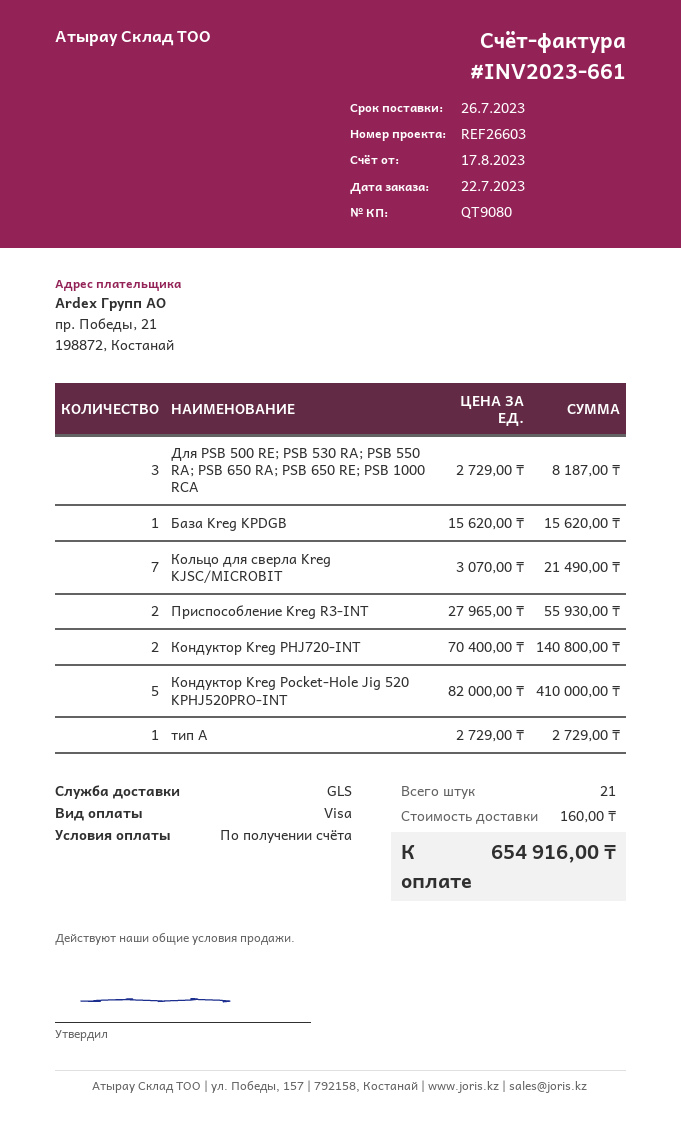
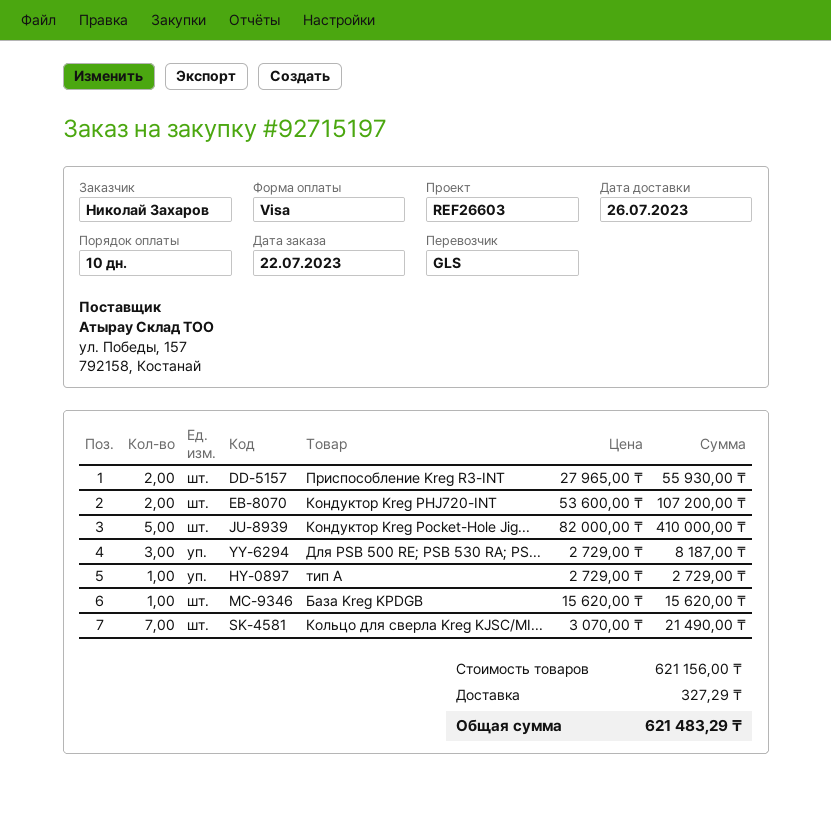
payment terms: on receipt -> 10 days
Кондуктор Kreg PHJ720-INT: 2 x 70400.00 = 140800.00 -> 2 x 53600.00 = 107200.00
shipping: 160.00 -> 327.29
total: 654916.00 -> 621483.29

